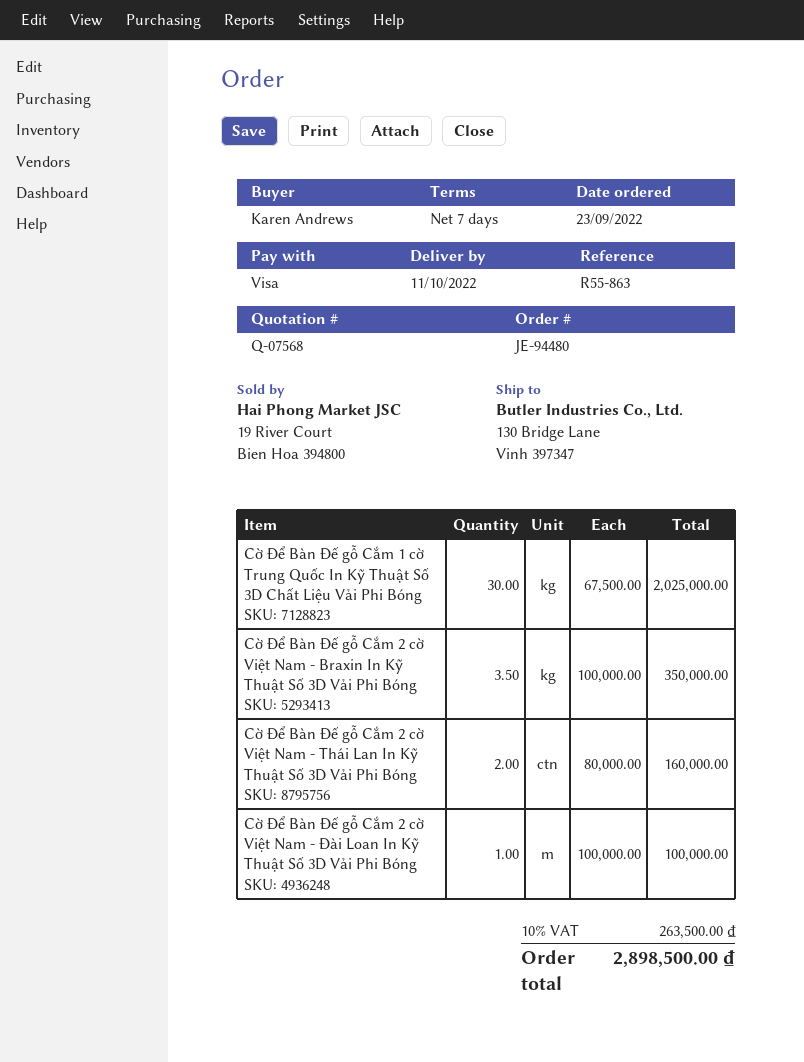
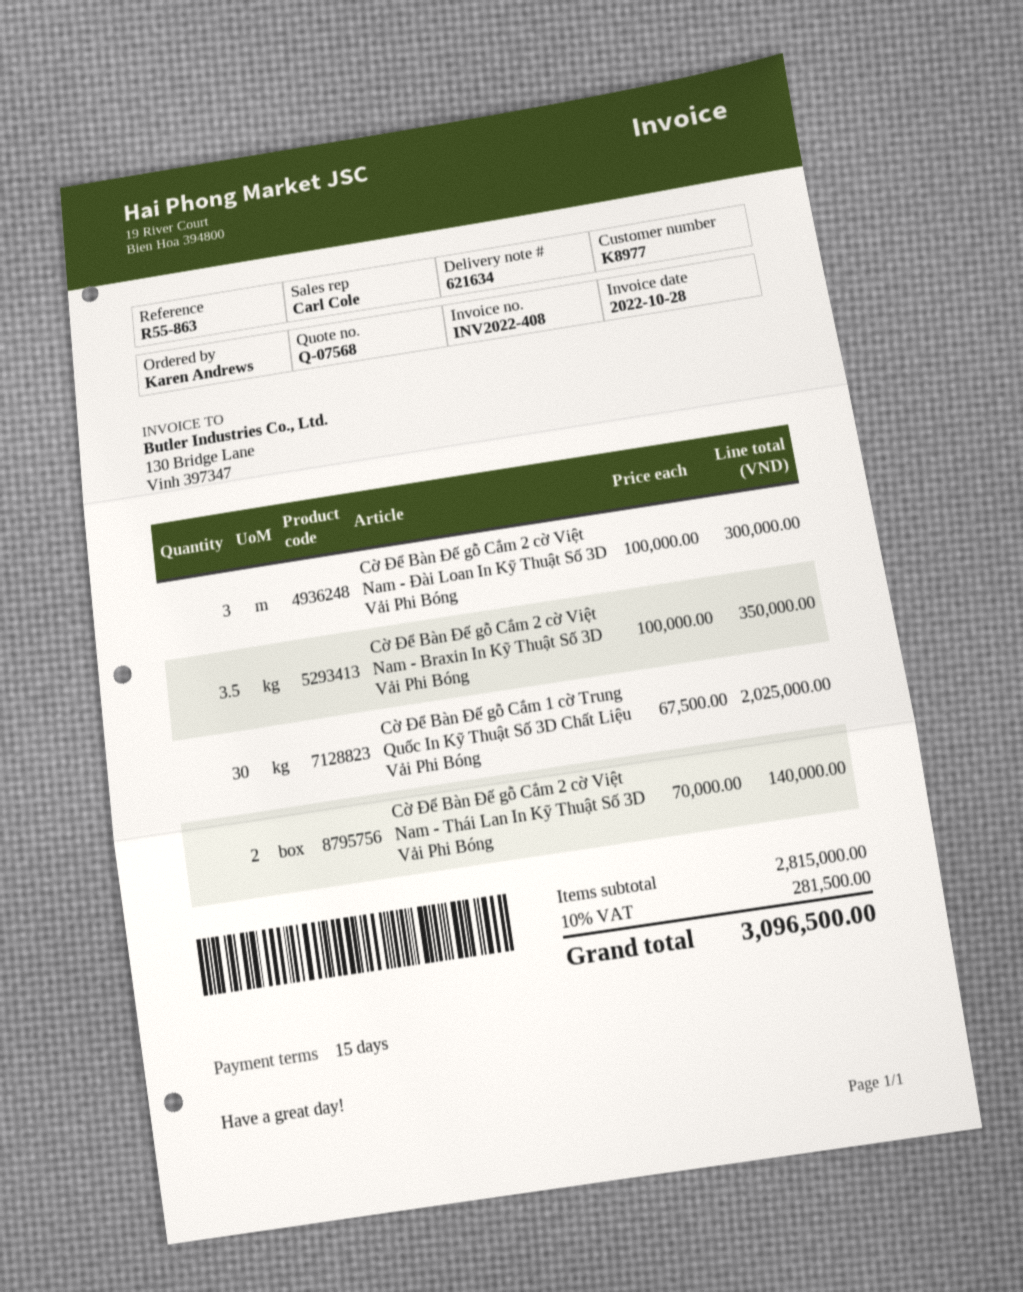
payment terms: 7 days -> 15 days
Cờ Để Bàn Đế gỗ Cắm 2 cờ Việt Nam - Thái Lan In Kỹ Thuật Số 3D Vải Phi Bóng: 2 x 80000.00 = 160000.00 -> 2 x 70000.00 = 140000.00
Cờ Để Bàn Đế gỗ Cắm 2 cờ Việt Nam - Đài Loan In Kỹ Thuật Số 3D Vải Phi Bóng: 1 x 100000.00 = 100000.00 -> 3 x 100000.00 = 300000.00
tax: 10% = 263500.00 -> 10% = 281500.00
total: 2898500.00 -> 3096500.00

